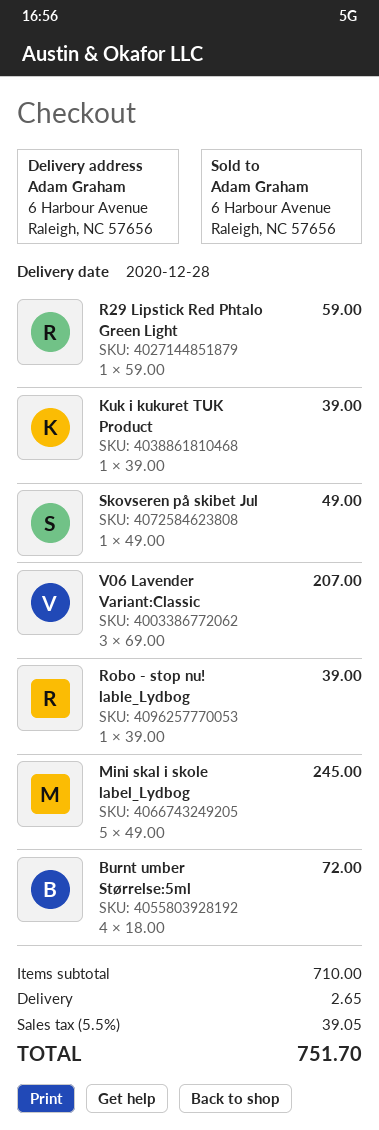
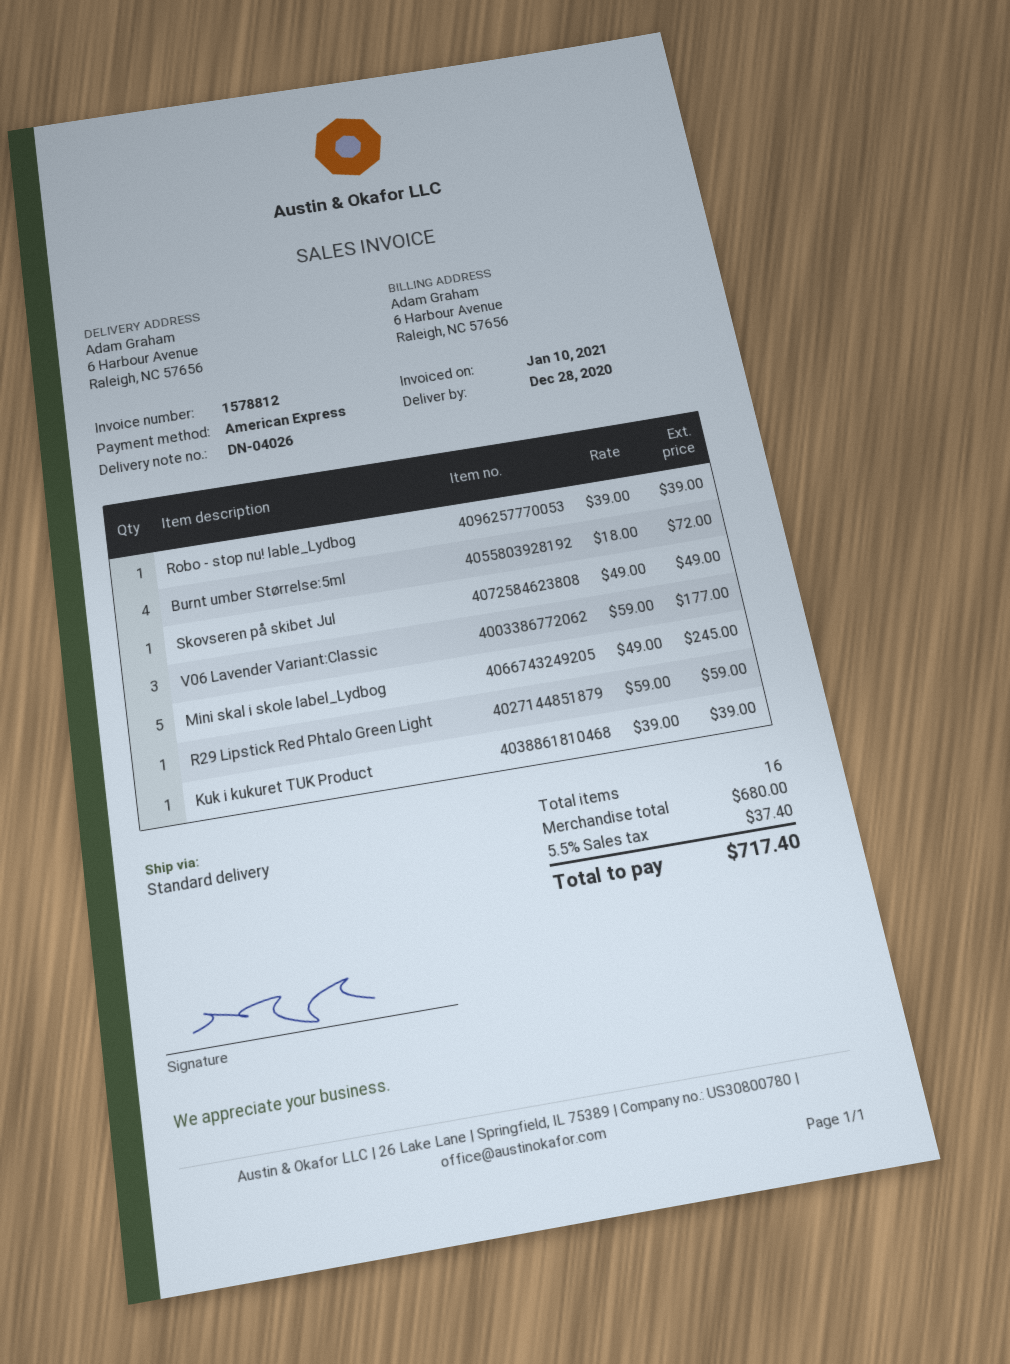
V06 Lavender Variant:Classic: 3 x 69.00 = 207.00 -> 3 x 59.00 = 177.00
subtotal: 710.00 -> 680.00
shipping: 2.65 -> none
tax: 5.5% = 39.05 -> 5.5% = 37.40
total: 751.70 -> 717.40

